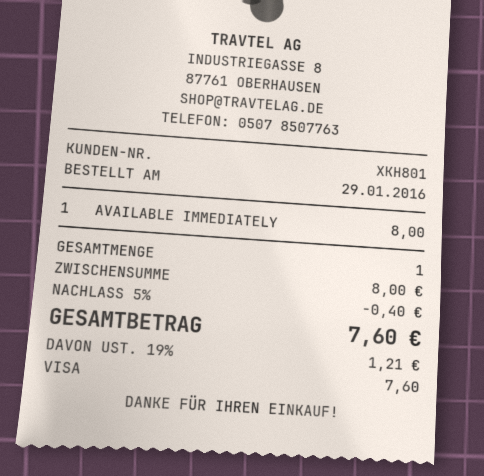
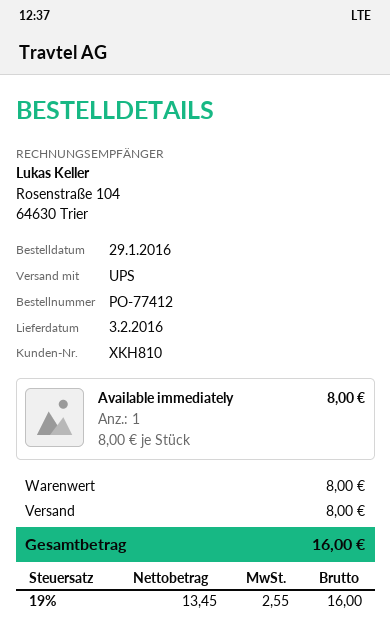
customer number: XKH801 -> XKH810
discount: 5% = 0.40 -> none
shipping: none -> 8.00
tax: 19% = 1.21 -> 19% = 2.55
total: 7.60 -> 16.00

